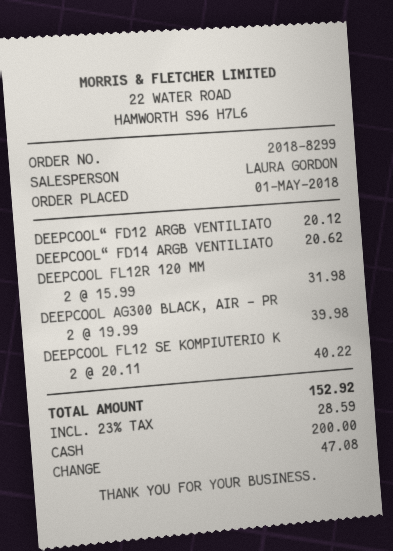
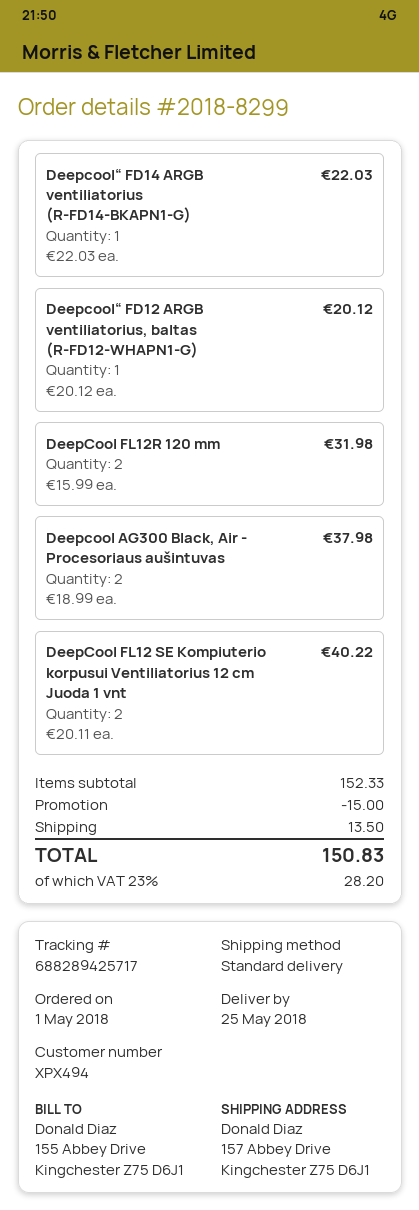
DEEPCOOL“ FD14 ARGB VENTILIATO: 1 x 20.62 = 20.62 -> 1 x 22.03 = 22.03
DEEPCOOL AG300 BLACK, AIR - PR: 2 x 19.99 = 39.98 -> 2 x 18.99 = 37.98
discount: none -> 15.00
shipping: none -> 13.50
tax: 23% = 28.59 -> 23% = 28.20
total: 152.92 -> 150.83

